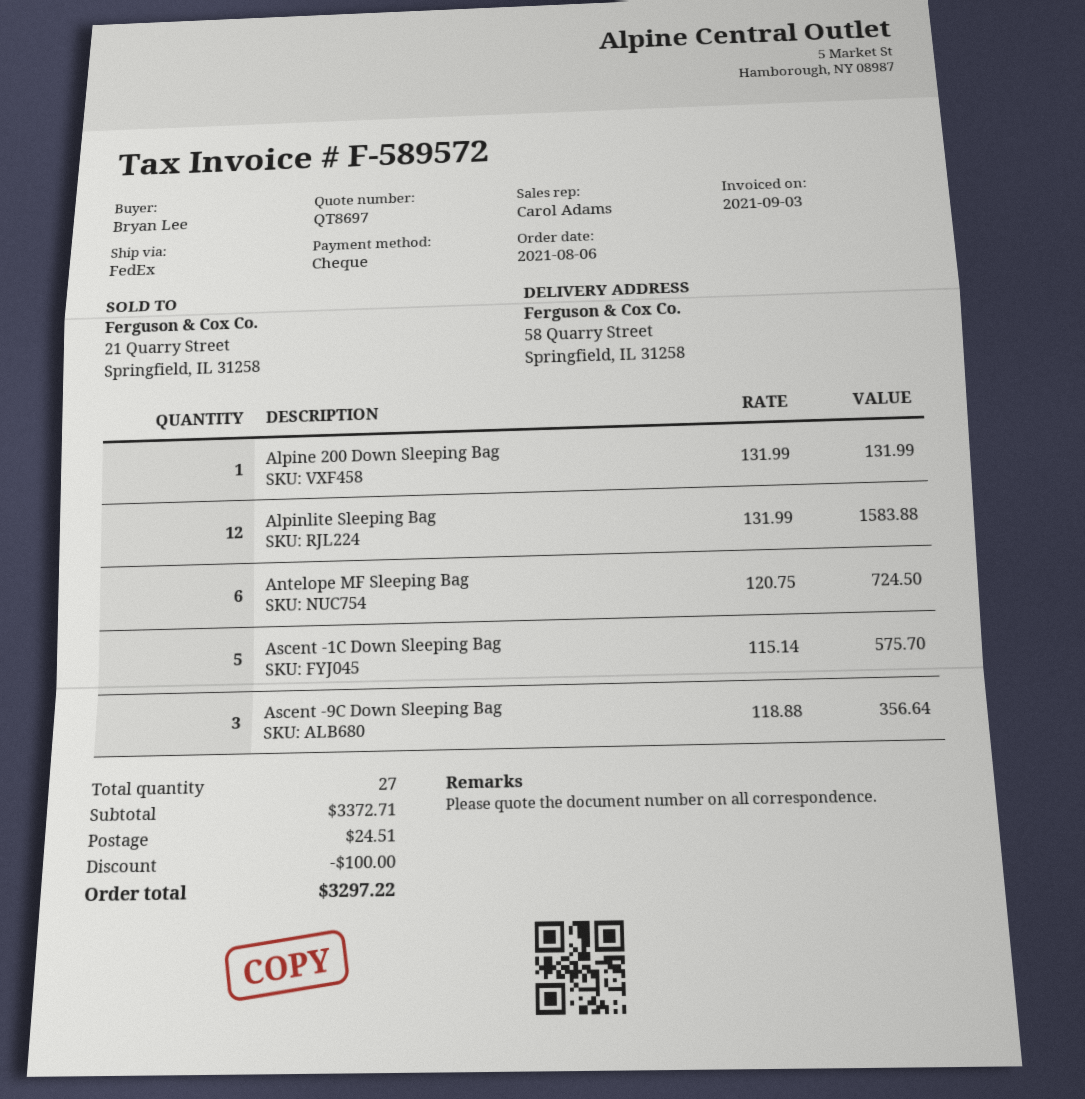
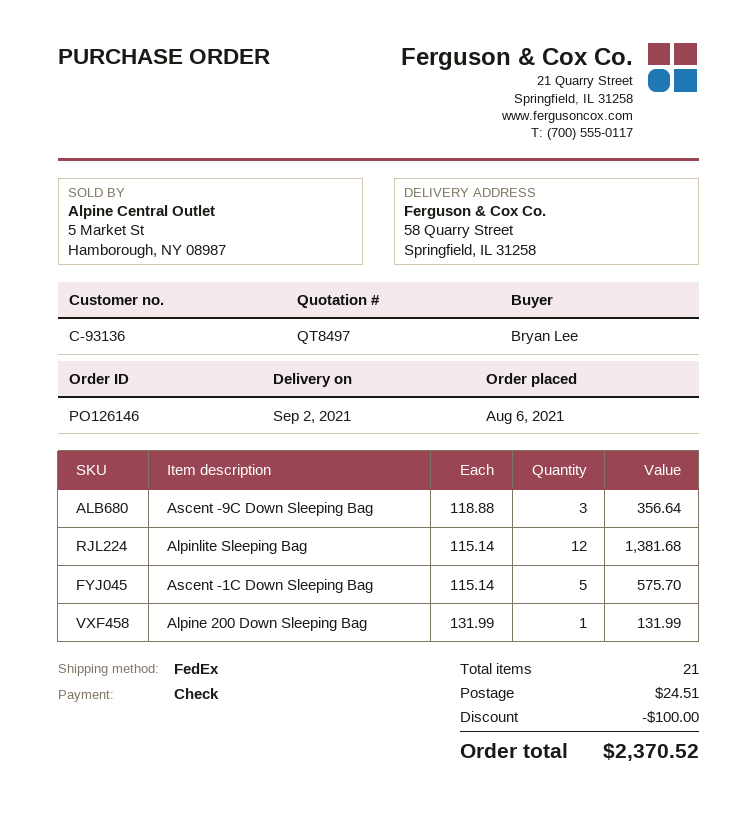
quote number: QT8697 -> QT8497
Alpinlite Sleeping Bag: 12 x 131.99 = 1583.88 -> 12 x 115.14 = 1381.68
Antelope MF Sleeping Bag: 6 x 120.75 = 724.50 -> none
total quantity: 27 -> 21
total: 3297.22 -> 2370.52

